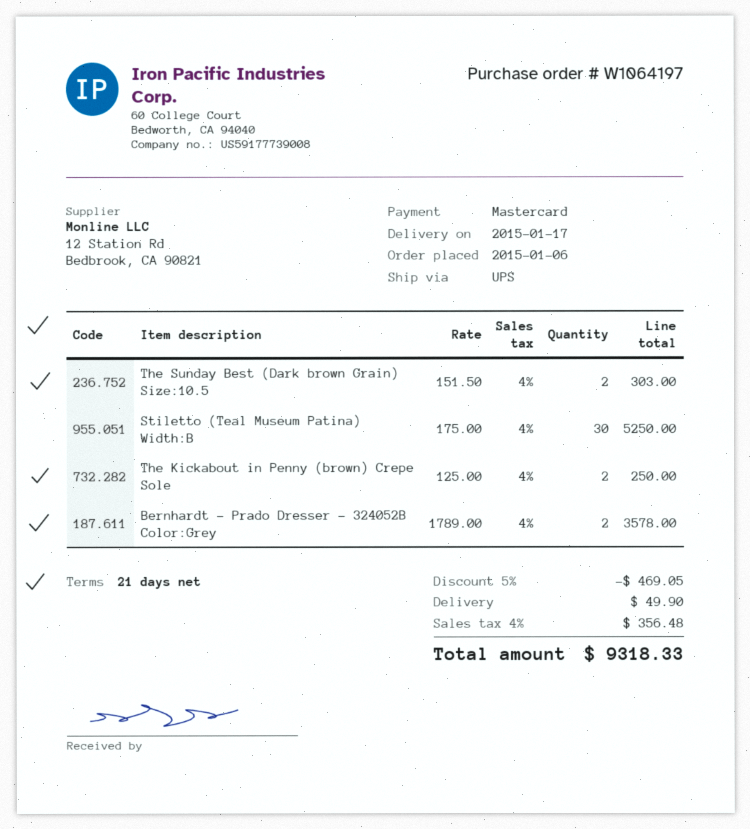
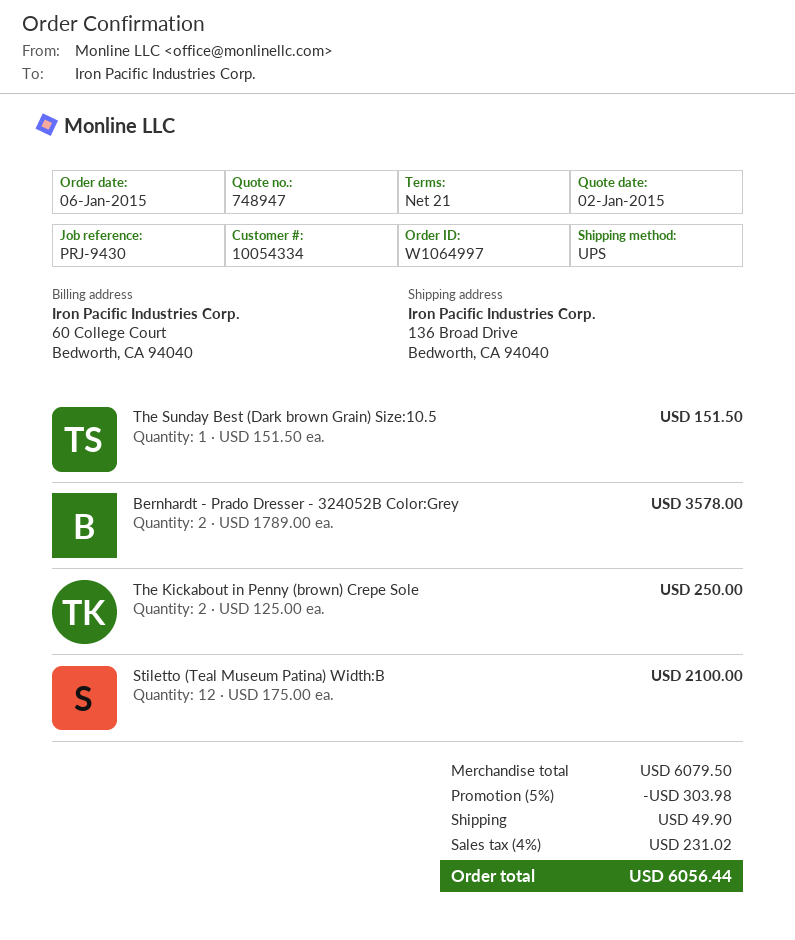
order number: W1064197 -> W1064997
The Sunday Best (Dark brown Grain) Size:10.5: 2 x 151.50 = 303.00 -> 1 x 151.50 = 151.50
Stiletto (Teal Museum Patina) Width:B: 30 x 175.00 = 5250.00 -> 12 x 175.00 = 2100.00
discount: 5% = 469.05 -> 5% = 303.98
tax: 4% = 356.48 -> 4% = 231.02
total: 9318.33 -> 6056.44

